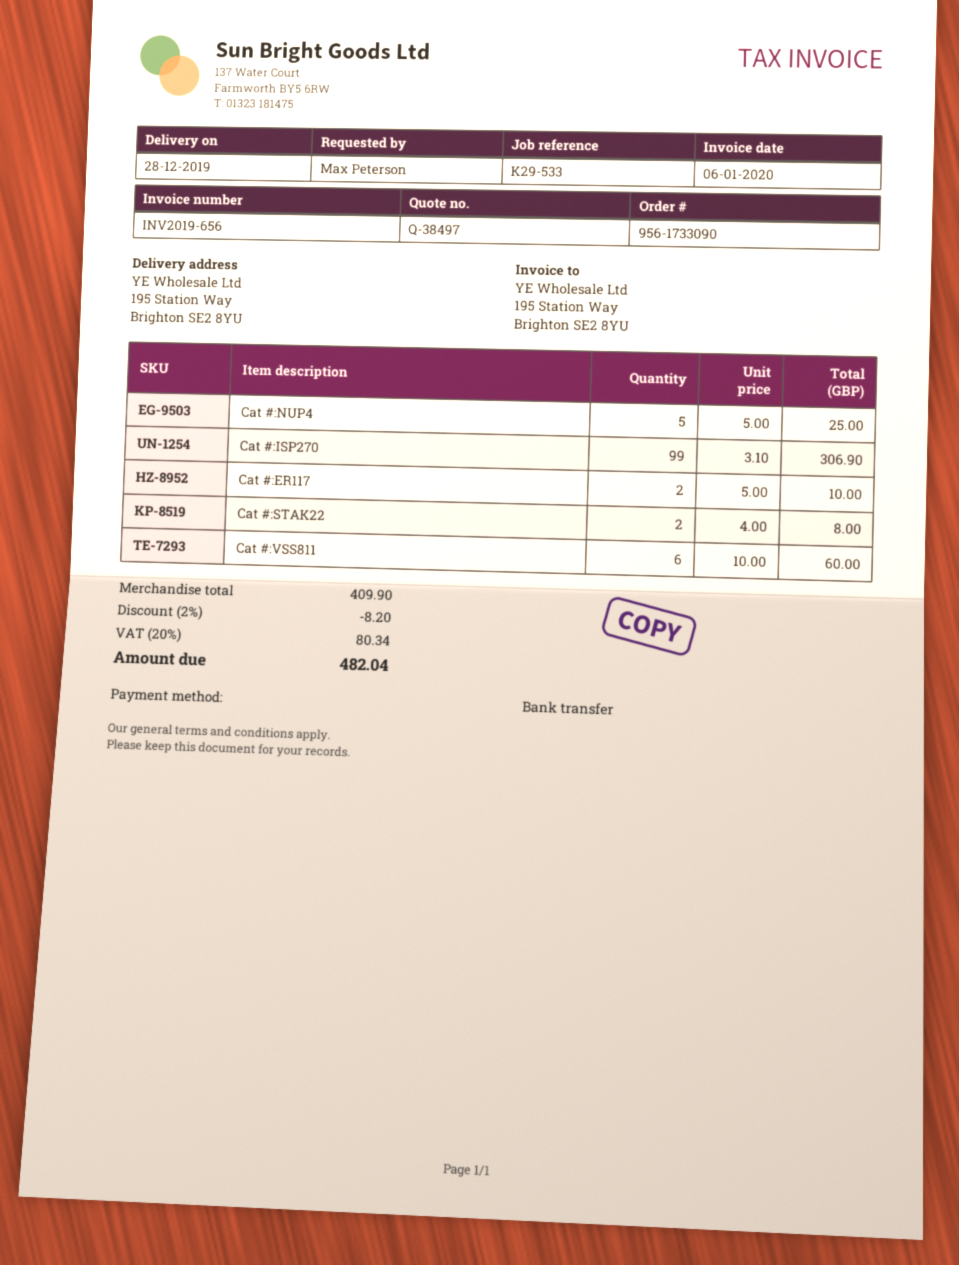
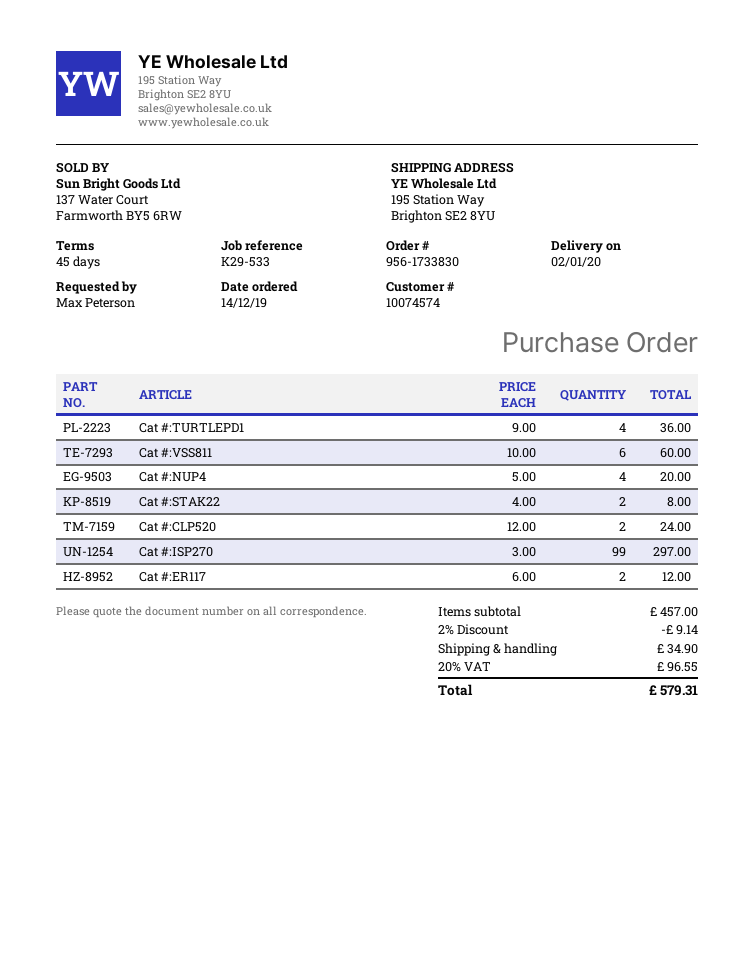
order number: 956-1733090 -> 956-1733830
delivery date: 2019-12-28 -> 2020-01-02
Cat #:NUP4: 5 x 5.00 = 25.00 -> 4 x 5.00 = 20.00
Cat #:ISP270: 99 x 3.10 = 306.90 -> 99 x 3.00 = 297.00
Cat #:ER117: 2 x 5.00 = 10.00 -> 2 x 6.00 = 12.00
Cat #:TURTLEPD1: none -> 4 x 9.00 = 36.00
Cat #:CLP520: none -> 2 x 12.00 = 24.00
subtotal: 409.90 -> 457.00
discount: 2% = 8.20 -> 2% = 9.14
shipping: none -> 34.90
tax: 20% = 80.34 -> 20% = 96.55
total: 482.04 -> 579.31

